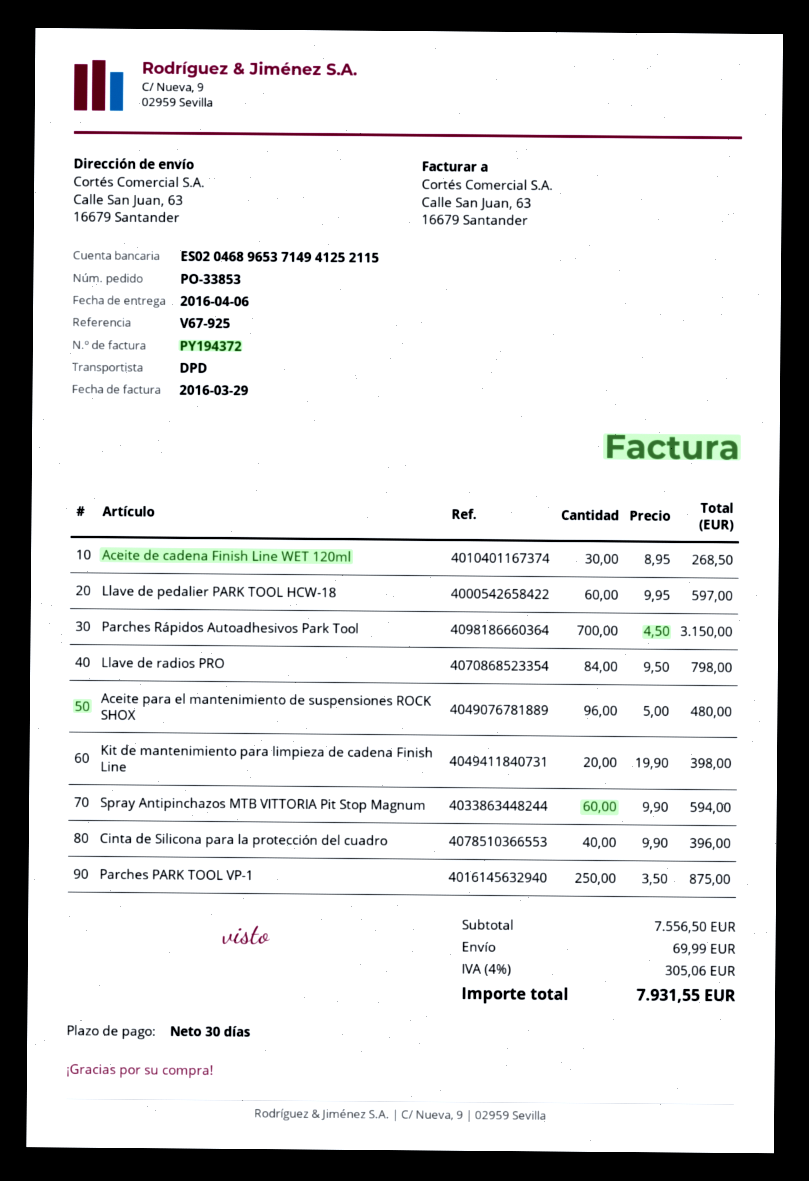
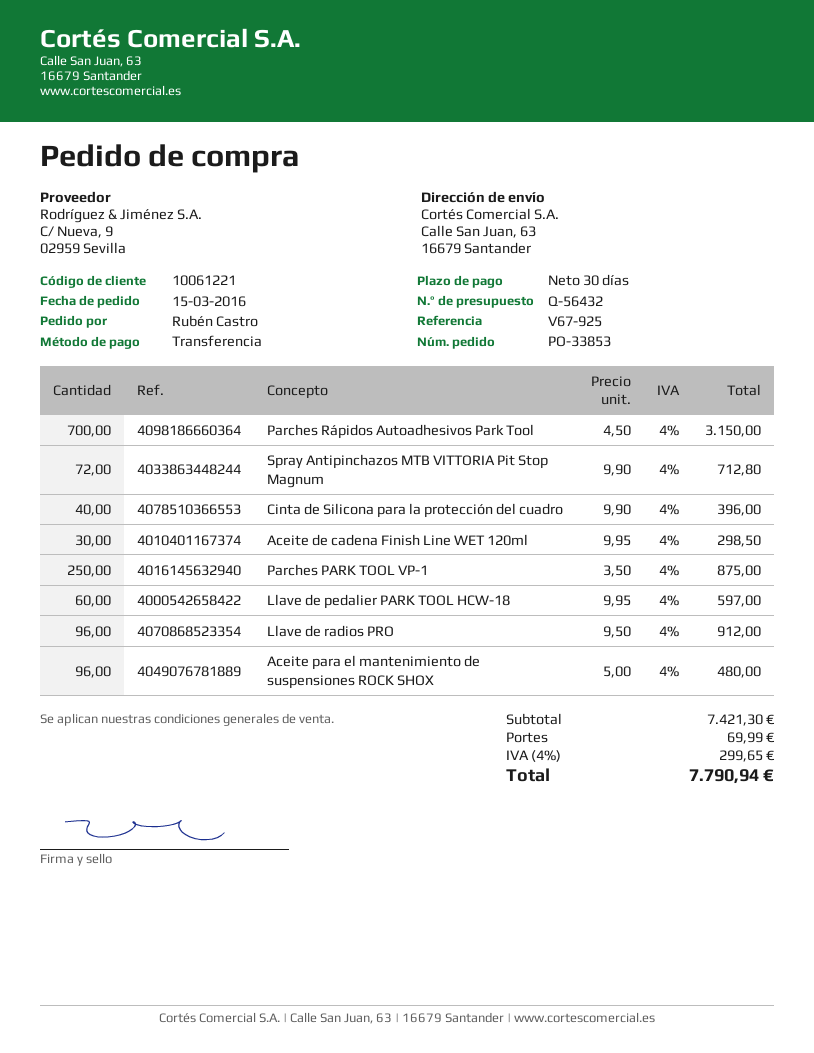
Aceite de cadena Finish Line WET 120ml: 30 x 8.95 = 268.50 -> 30 x 9.95 = 298.50
Llave de radios PRO: 84 x 9.50 = 798.00 -> 96 x 9.50 = 912.00
Kit de mantenimiento para limpieza de cadena Finish Line: 20 x 19.90 = 398.00 -> none
Spray Antipinchazos MTB VITTORIA Pit Stop Magnum: 60 x 9.90 = 594.00 -> 72 x 9.90 = 712.80
subtotal: 7556.50 -> 7421.30
tax: 4% = 305.06 -> 4% = 299.65
total: 7931.55 -> 7790.94

